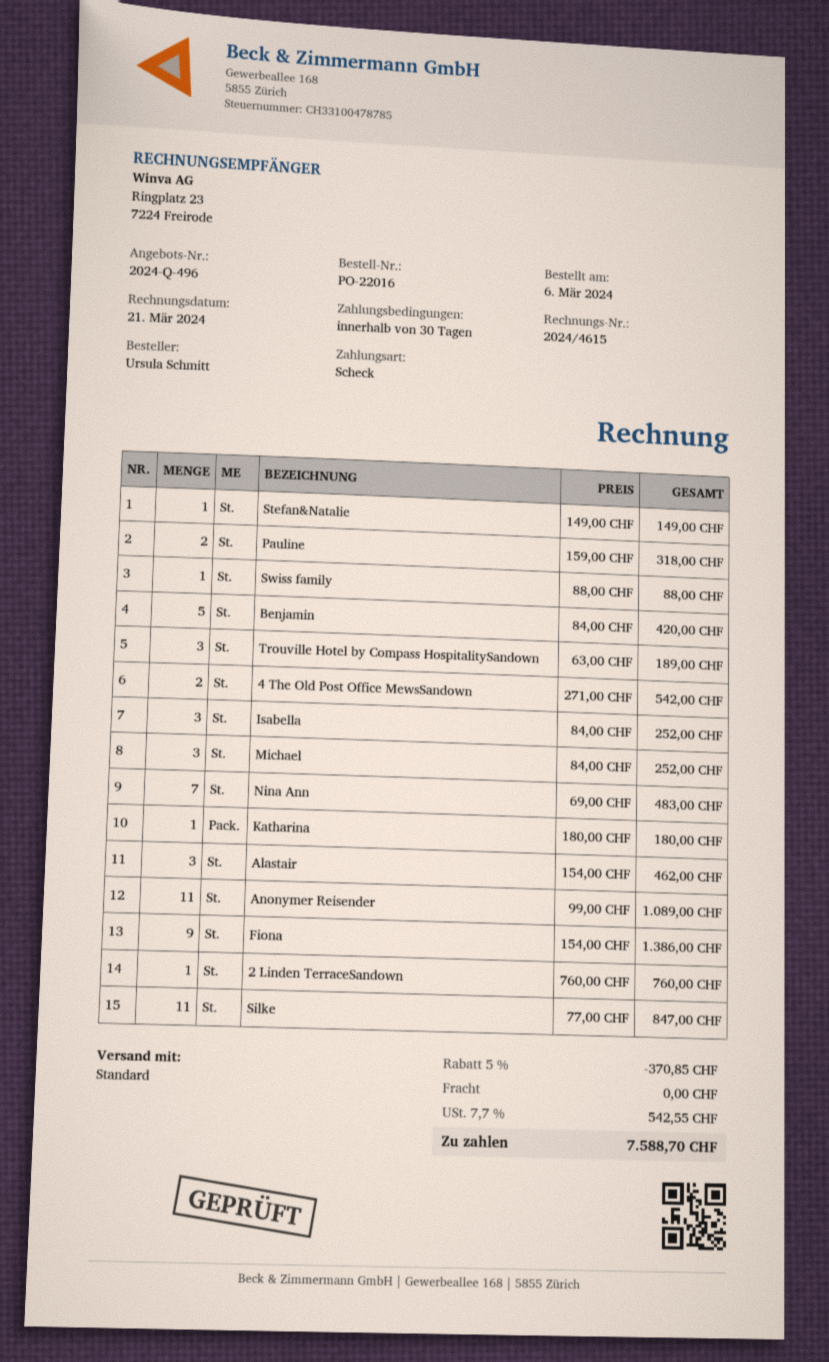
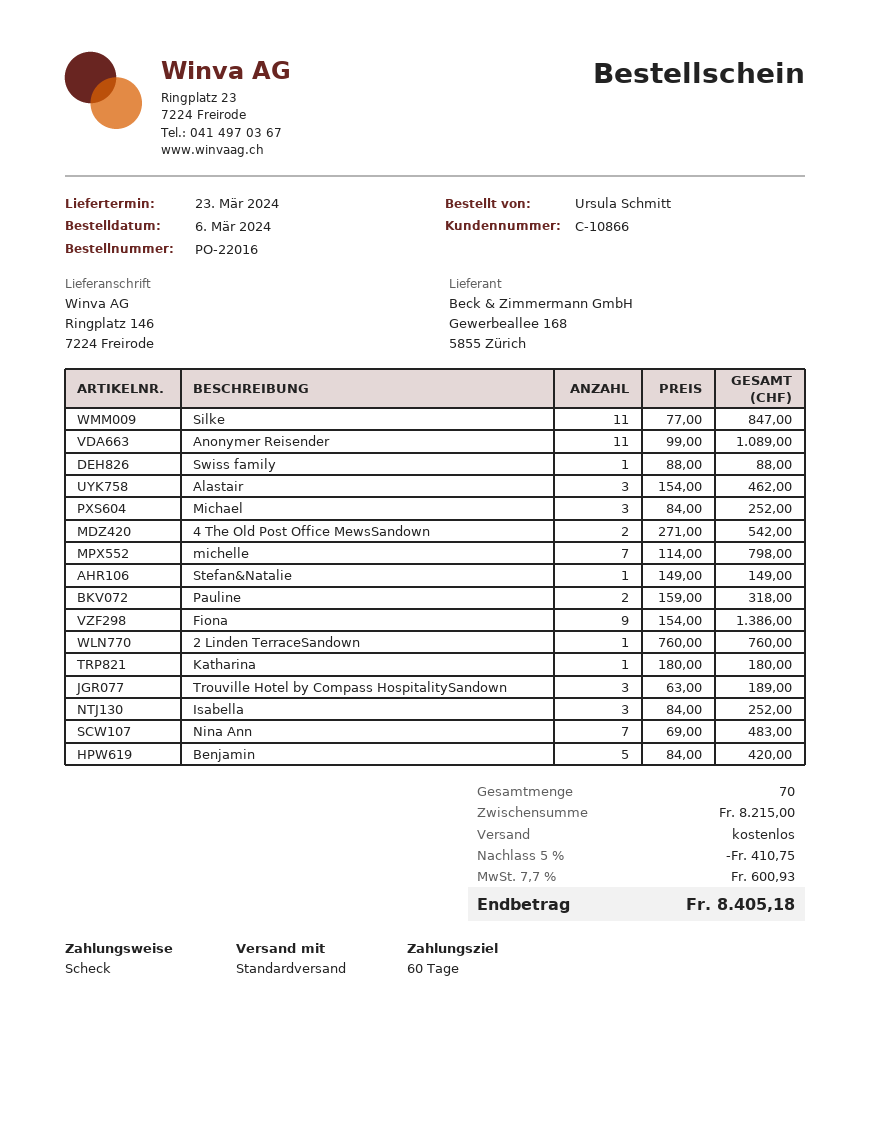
payment terms: 30 days -> 60 days
michelle: none -> 7 x 114.00 = 798.00
discount: 5% = 370.85 -> 5% = 410.75
tax: 7.7% = 542.55 -> 7.7% = 600.93
total: 7588.70 -> 8405.18

